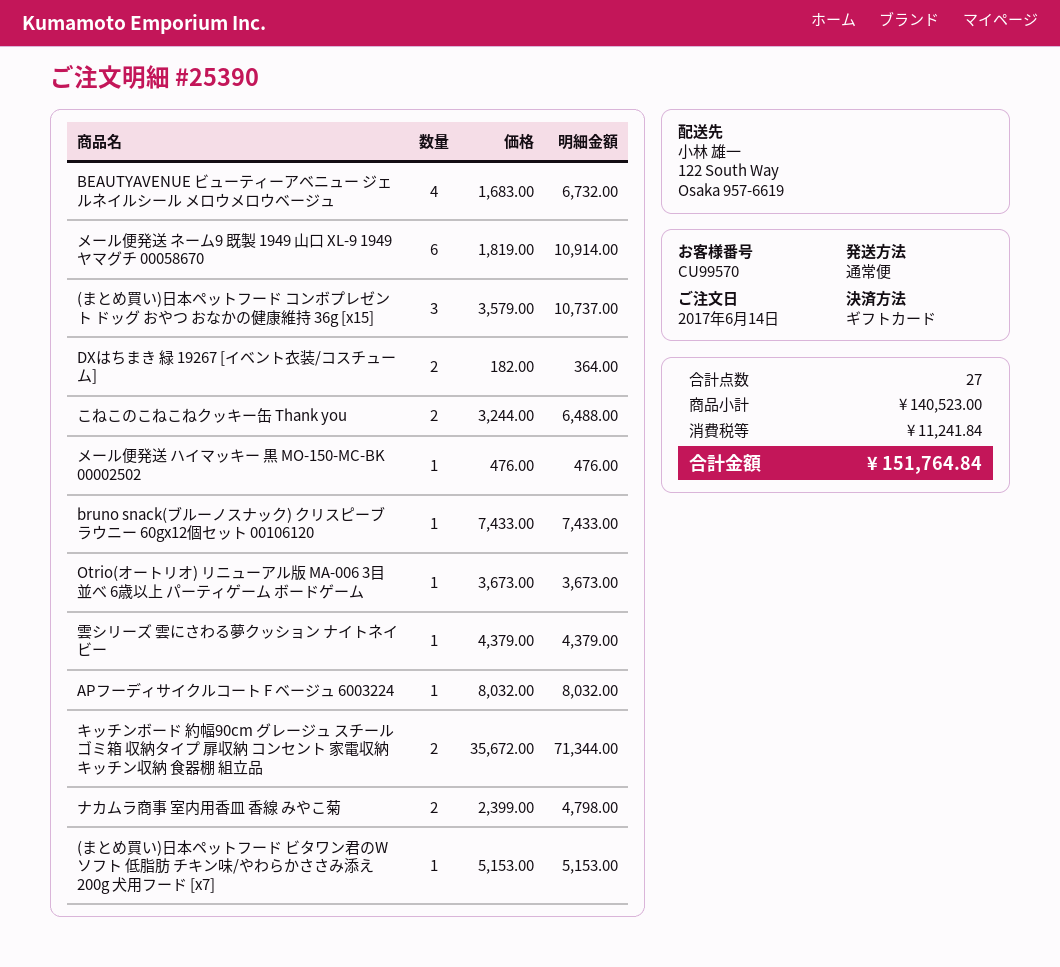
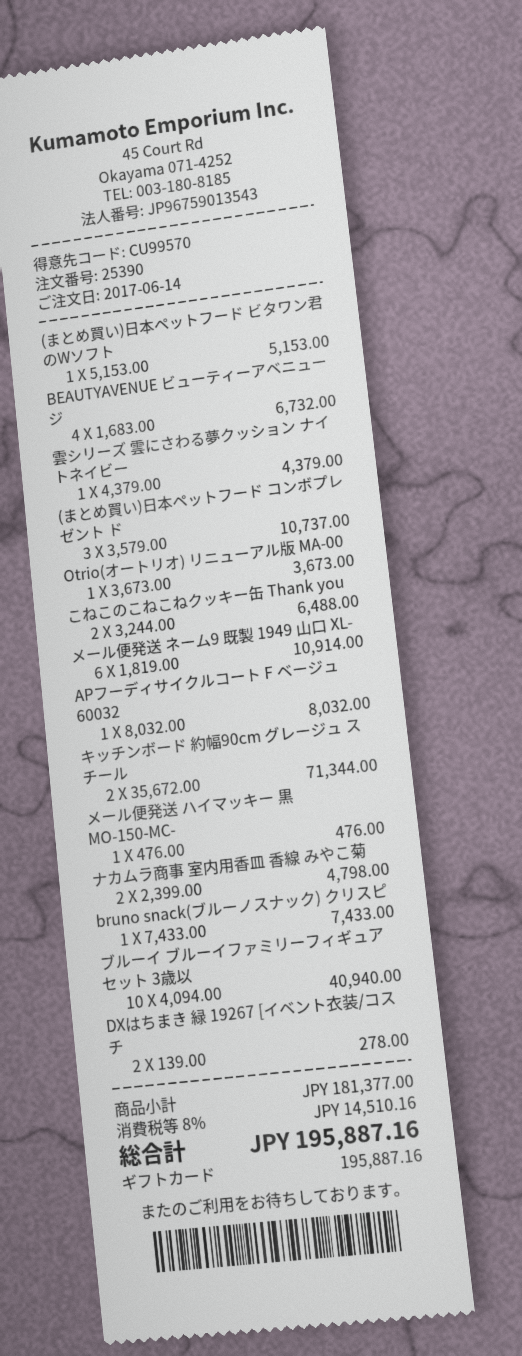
DXはちまき 緑 19267 [イベント衣装/コスチューム]: 2 x 182.00 = 364.00 -> 2 x 139.00 = 278.00
ブルーイ ブルーイファミリーフィギュアセット 3歳以: none -> 10 x 4094.00 = 40940.00
subtotal: 140523.00 -> 181377.00
tax: 11241.84 -> 14510.16
total: 151764.84 -> 195887.16

